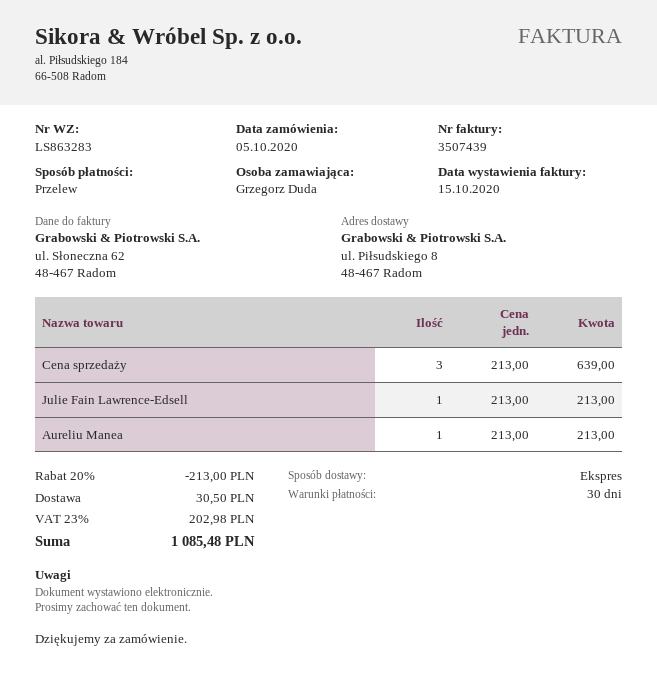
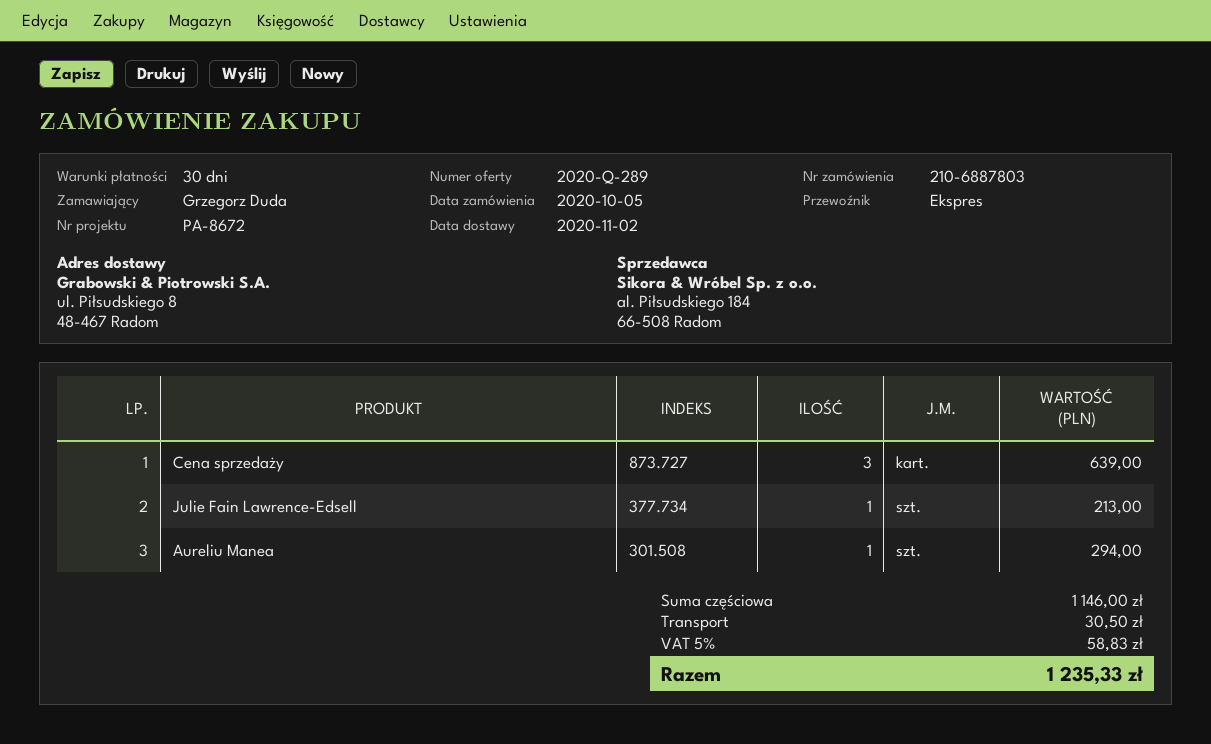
Aureliu Manea: 1 for 213.00 -> 1 for 294.00
discount: 20% = 213.00 -> none
tax: 23% = 202.98 -> 5% = 58.83
total: 1085.48 -> 1235.33

